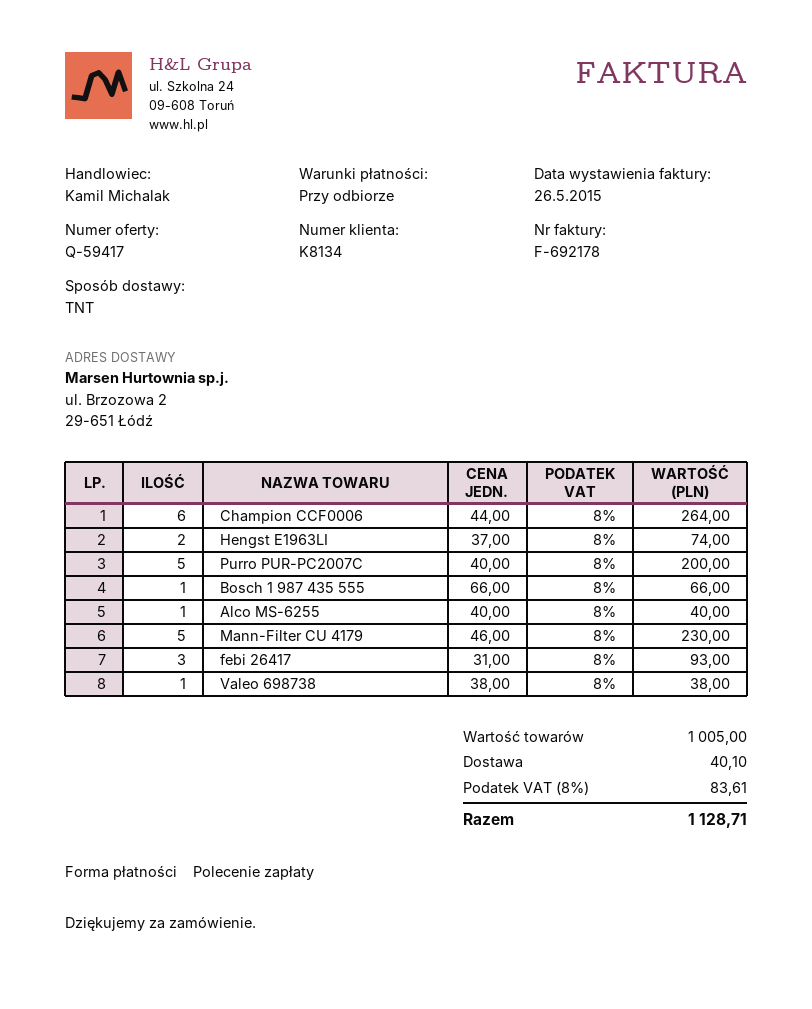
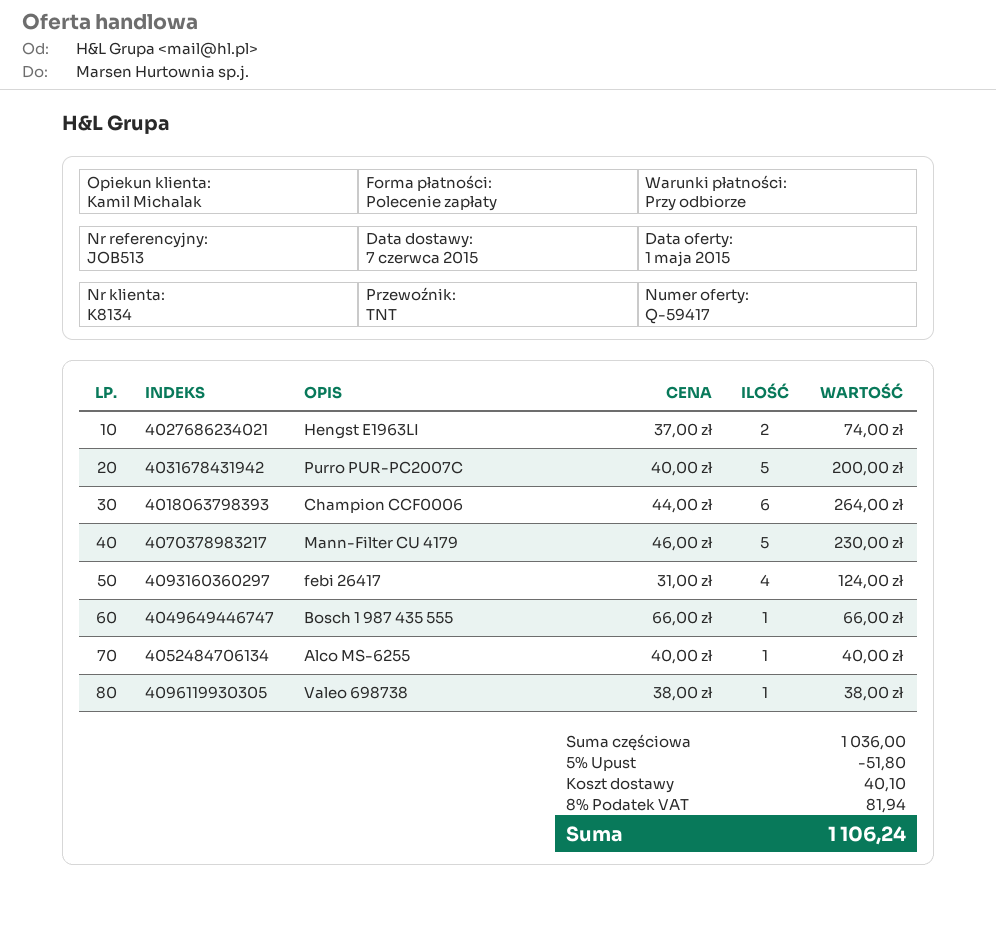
febi 26417: 3 x 31.00 = 93.00 -> 4 x 31.00 = 124.00
subtotal: 1005.00 -> 1036.00
discount: none -> 5% = 51.80
tax: 8% = 83.61 -> 8% = 81.94
total: 1128.71 -> 1106.24

